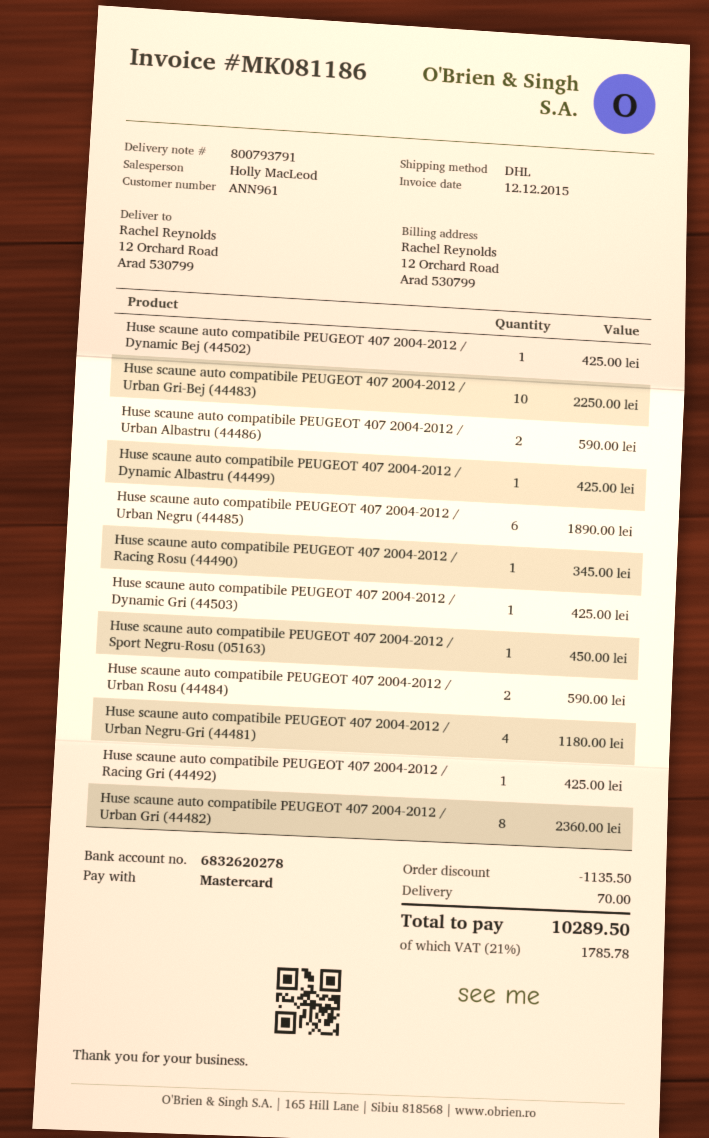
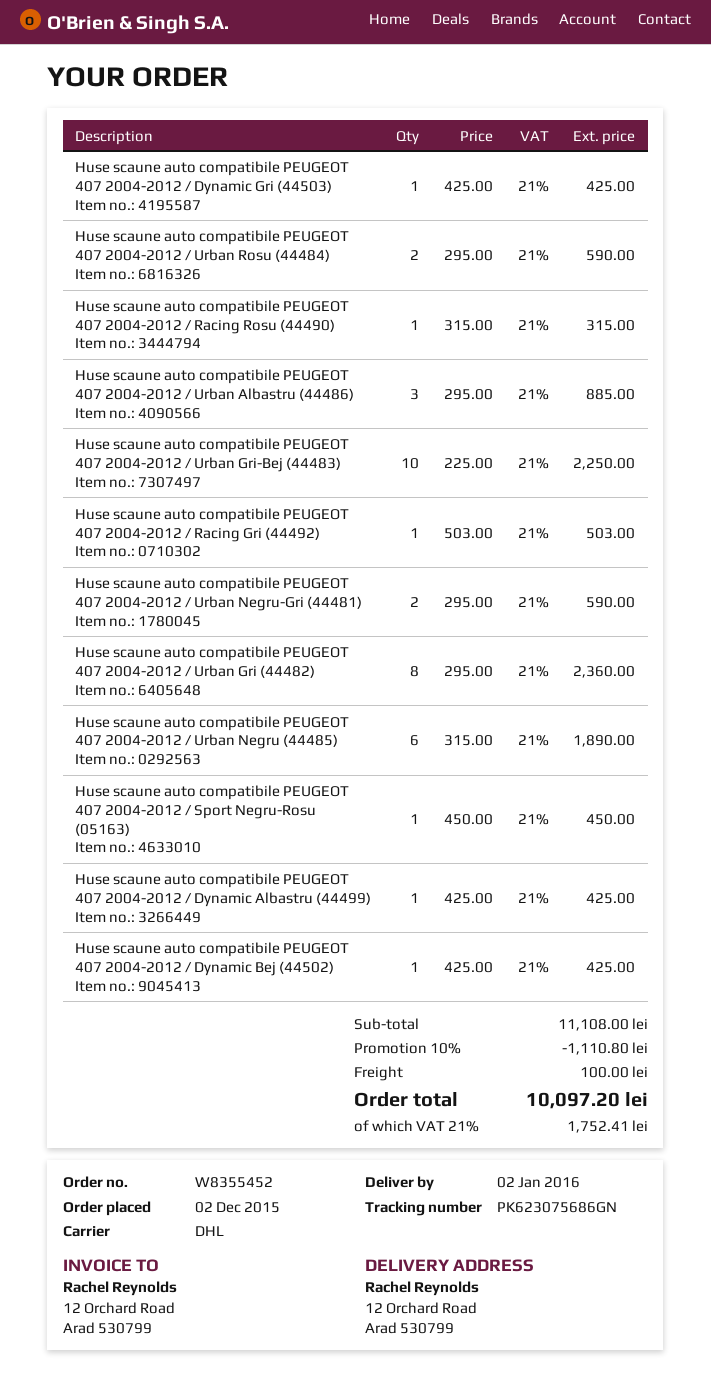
Huse scaune auto compatibile PEUGEOT 407 2004-2012 / Urban Albastru (44486): 2 for 590.00 -> 3 for 885.00
Huse scaune auto compatibile PEUGEOT 407 2004-2012 / Racing Rosu (44490): 1 for 345.00 -> 1 for 315.00
Huse scaune auto compatibile PEUGEOT 407 2004-2012 / Urban Negru-Gri (44481): 4 for 1180.00 -> 2 for 590.00
Huse scaune auto compatibile PEUGEOT 407 2004-2012 / Racing Gri (44492): 1 for 425.00 -> 1 for 503.00
discount: 1135.50 -> 1110.80
shipping: 70.00 -> 100.00
tax: 21% = 1785.78 -> 21% = 1752.41
total: 10289.50 -> 10097.20

